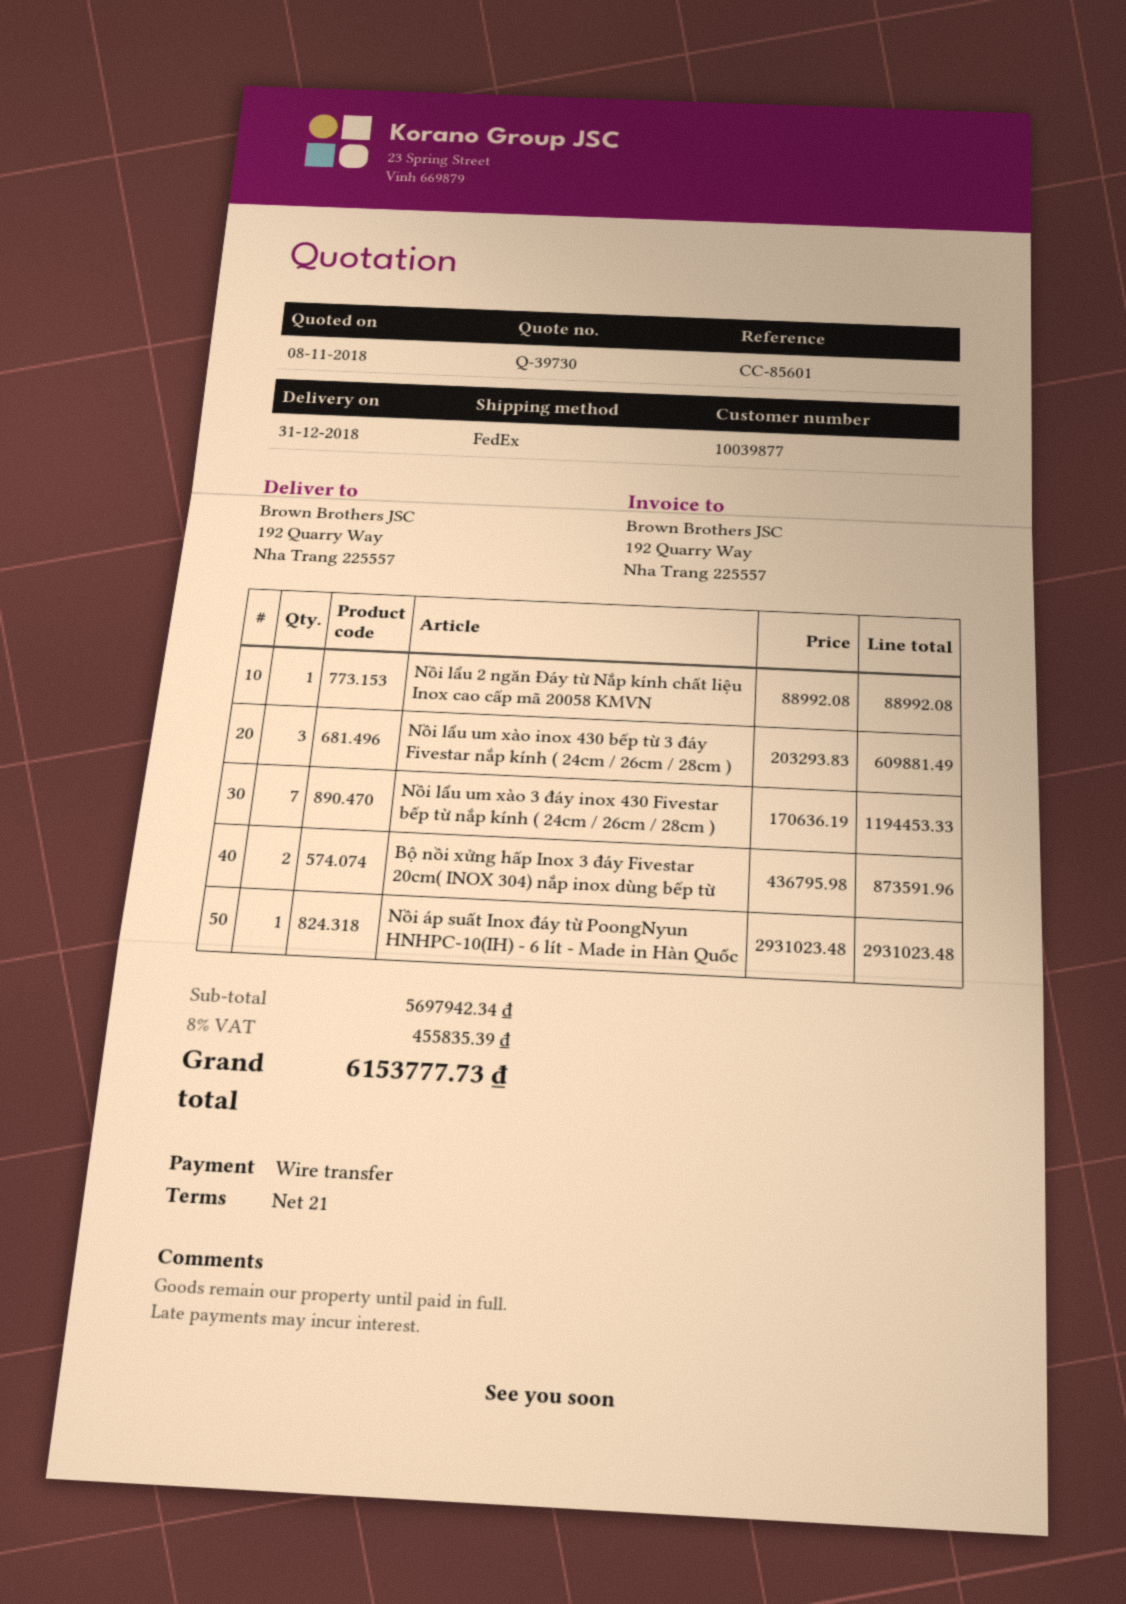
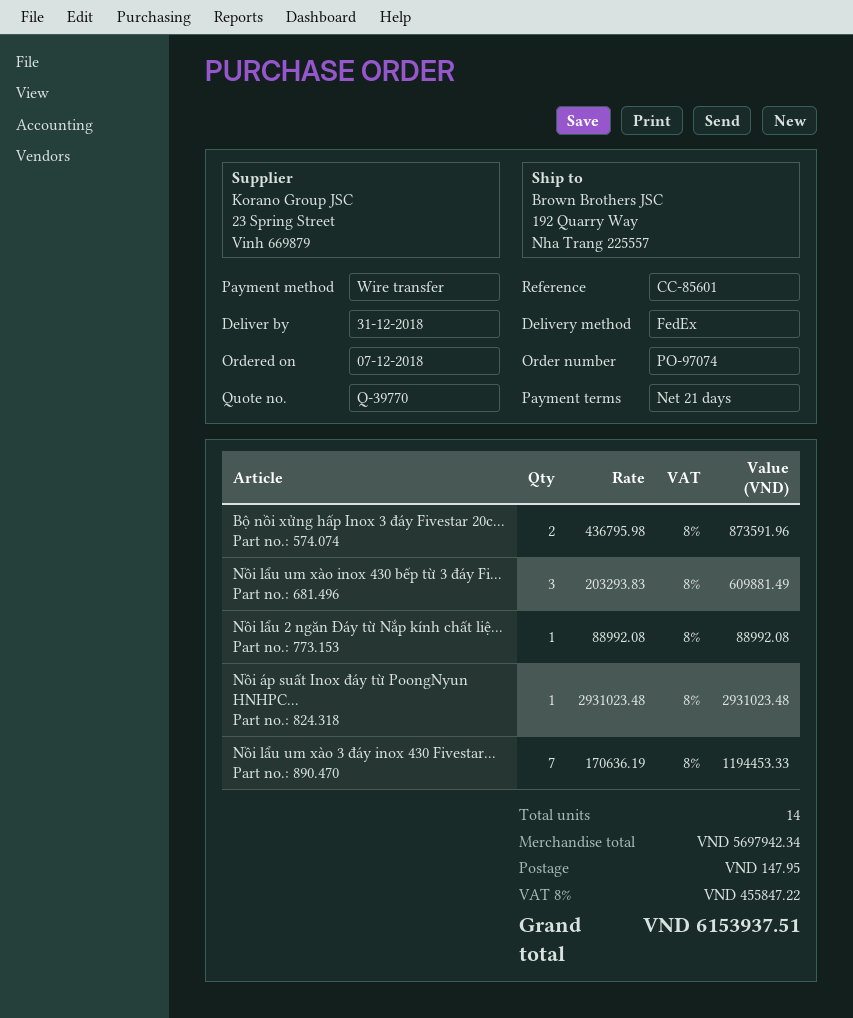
quote number: Q-39730 -> Q-39770
shipping: none -> 147.95
tax: 8% = 455835.39 -> 8% = 455847.22
total: 6153777.73 -> 6153937.51

